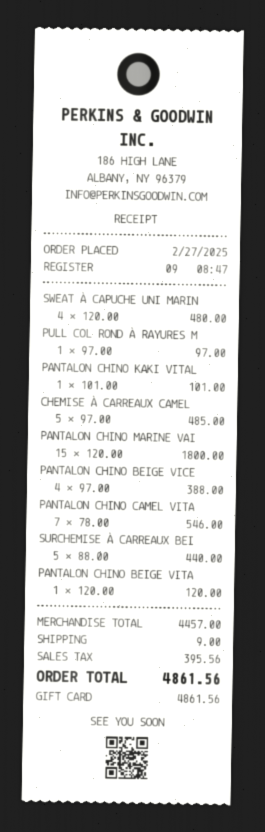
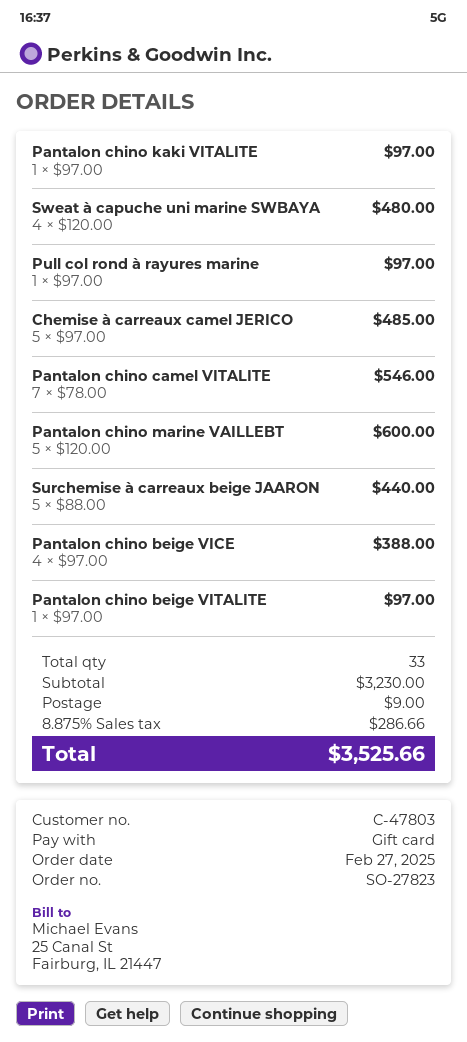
PANTALON CHINO KAKI VITAL: 1 x 101.00 = 101.00 -> 1 x 97.00 = 97.00
PANTALON CHINO MARINE VAI: 15 x 120.00 = 1800.00 -> 5 x 120.00 = 600.00
PANTALON CHINO BEIGE VITA: 1 x 120.00 = 120.00 -> 1 x 97.00 = 97.00
subtotal: 4457.00 -> 3230.00
tax: 395.56 -> 286.66
total: 4861.56 -> 3525.66

